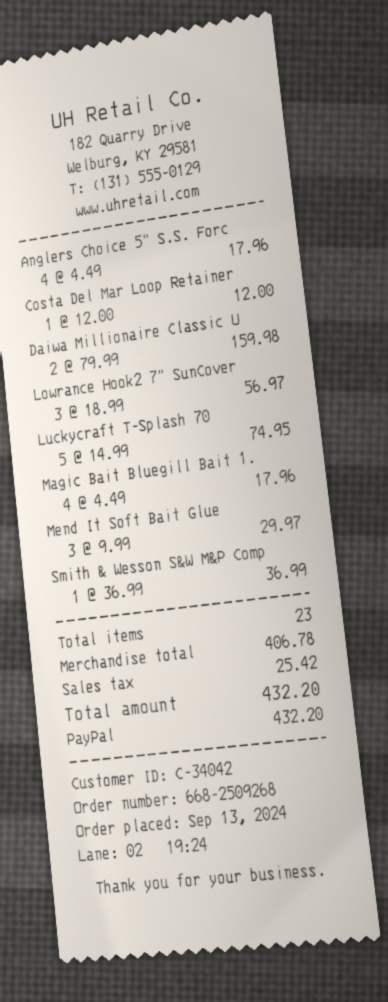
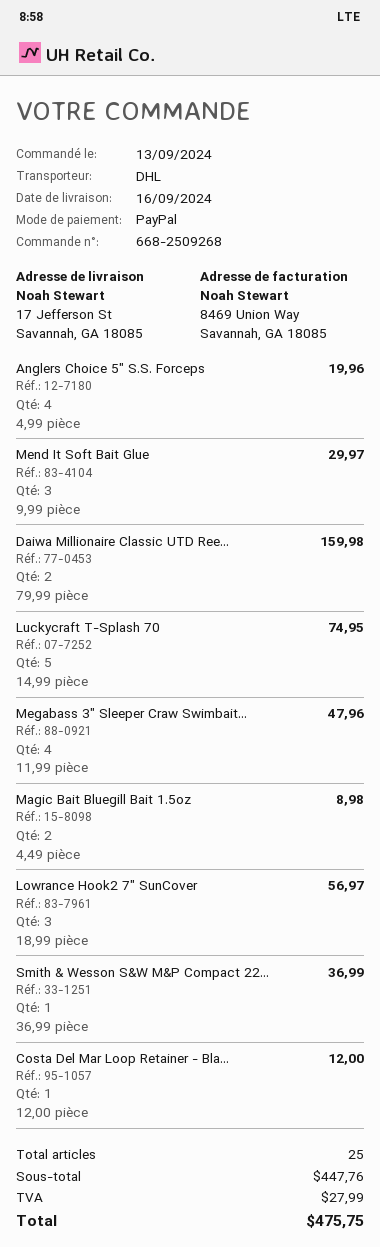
Anglers Choice 5" S.S. Forc: 4 x 4.49 = 17.96 -> 4 x 4.99 = 19.96
Magic Bait Bluegill Bait 1.: 4 x 4.49 = 17.96 -> 2 x 4.49 = 8.98
Megabass 3" Sleeper Craw Swimbait...: none -> 4 x 11.99 = 47.96
total quantity: 23 -> 25
subtotal: 406.78 -> 447.76
tax: 25.42 -> 27.99
total: 432.20 -> 475.75

